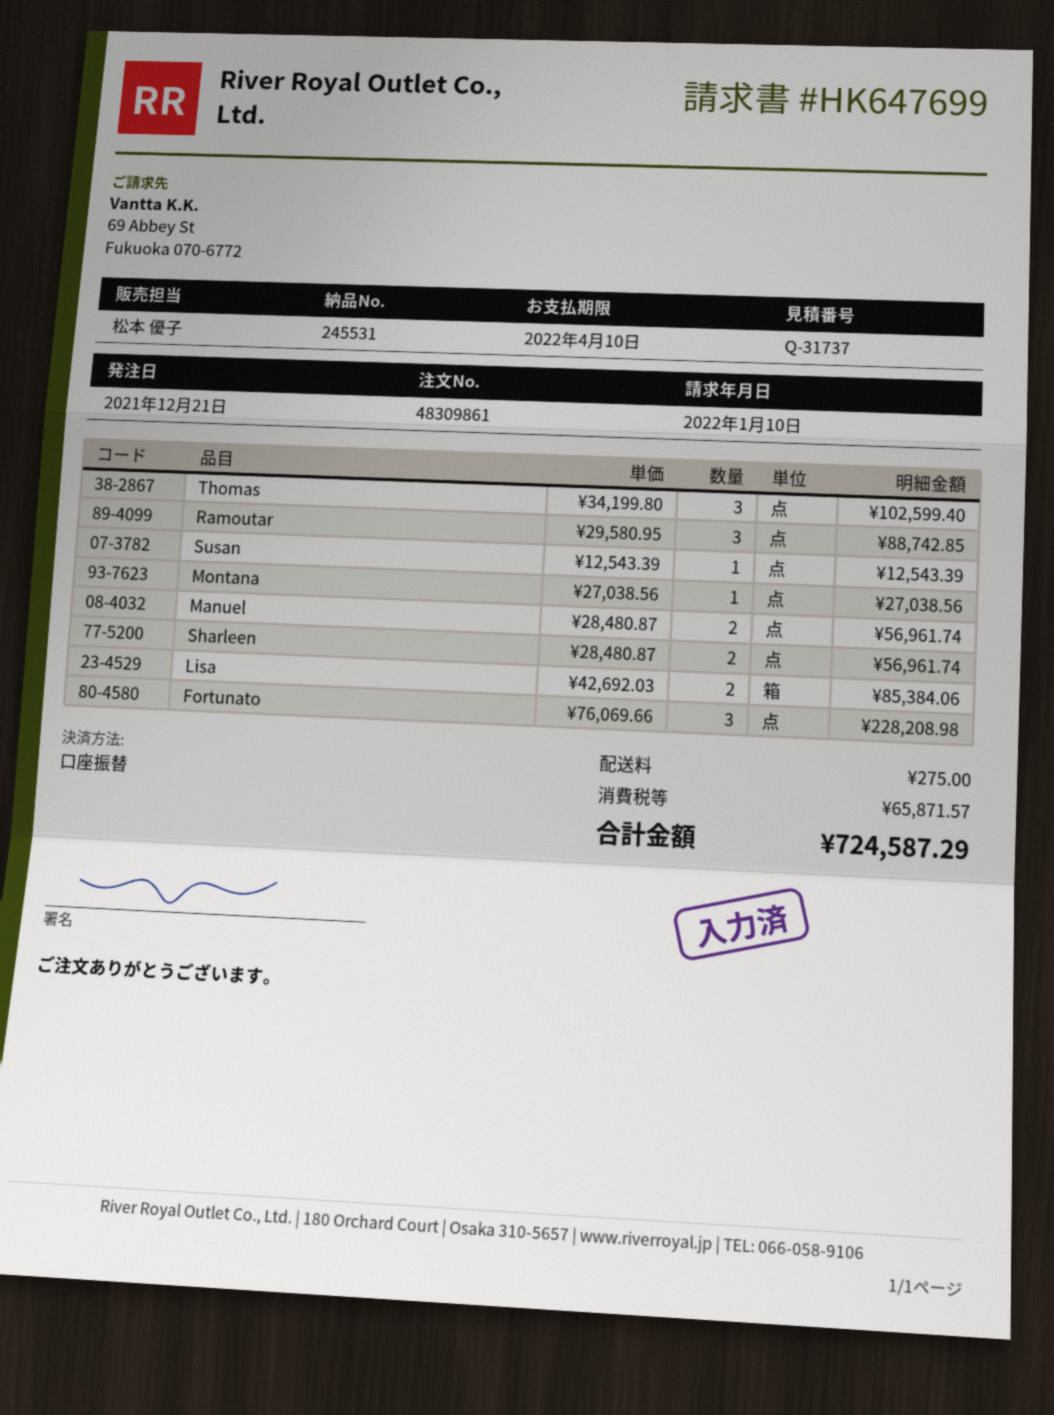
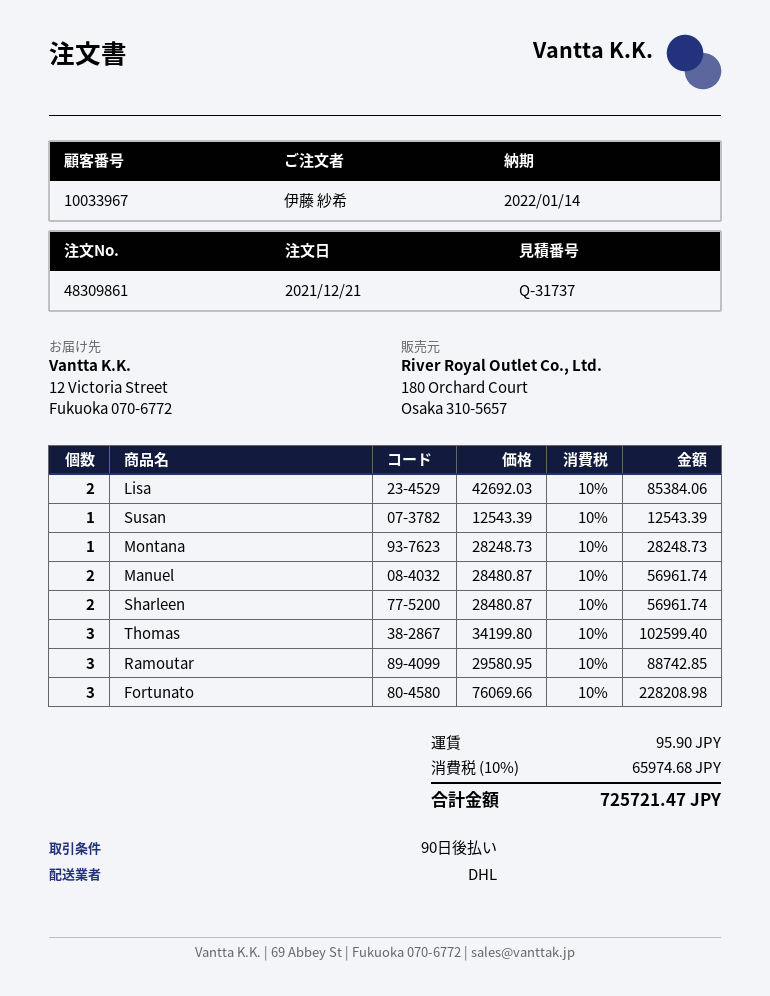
Montana: 1 x 27038.56 = 27038.56 -> 1 x 28248.73 = 28248.73
shipping: 275.00 -> 95.90
tax: 65871.57 -> 65974.68
total: 724587.29 -> 725721.47

